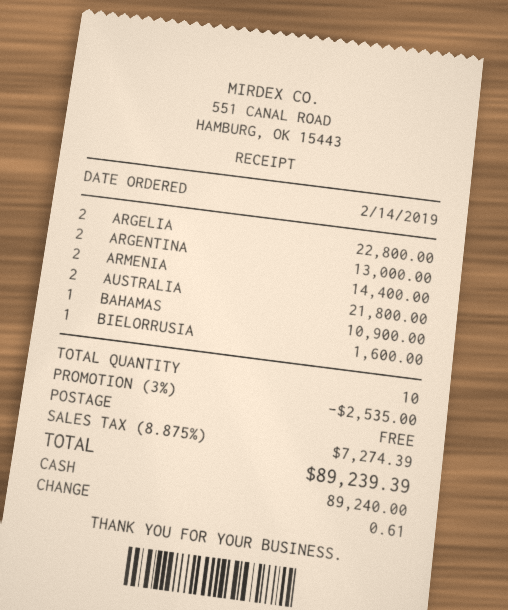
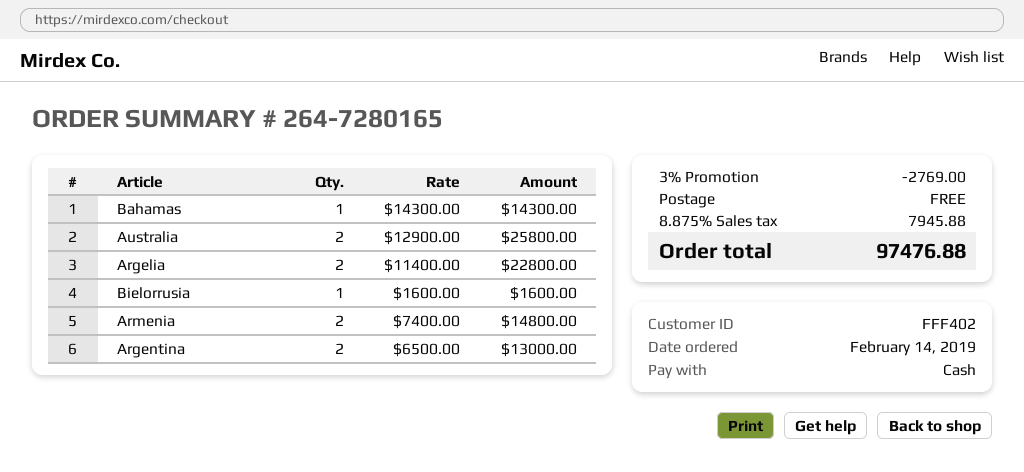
ARMENIA: 2 for 14400.00 -> 2 for 14800.00
AUSTRALIA: 2 for 21800.00 -> 2 for 25800.00
BAHAMAS: 1 for 10900.00 -> 1 for 14300.00
discount: 3% = 2535.00 -> 3% = 2769.00
tax: 8.875% = 7274.39 -> 8.875% = 7945.88
total: 89239.39 -> 97476.88

